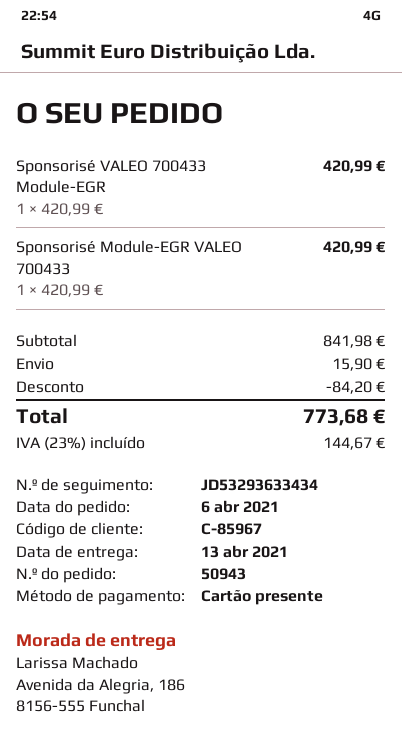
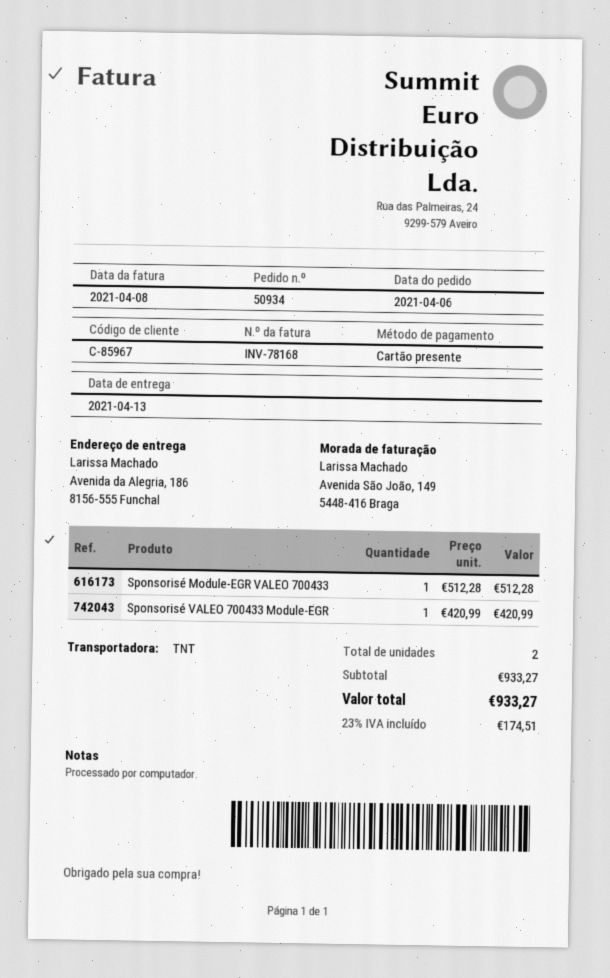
order number: 50943 -> 50934
Sponsorisé Module-EGR VALEO 700433: 1 x 420.99 = 420.99 -> 1 x 512.28 = 512.28
subtotal: 841.98 -> 933.27
discount: 84.20 -> none
shipping: 15.90 -> none
tax: 23% = 144.67 -> 23% = 174.51
total: 773.68 -> 933.27

